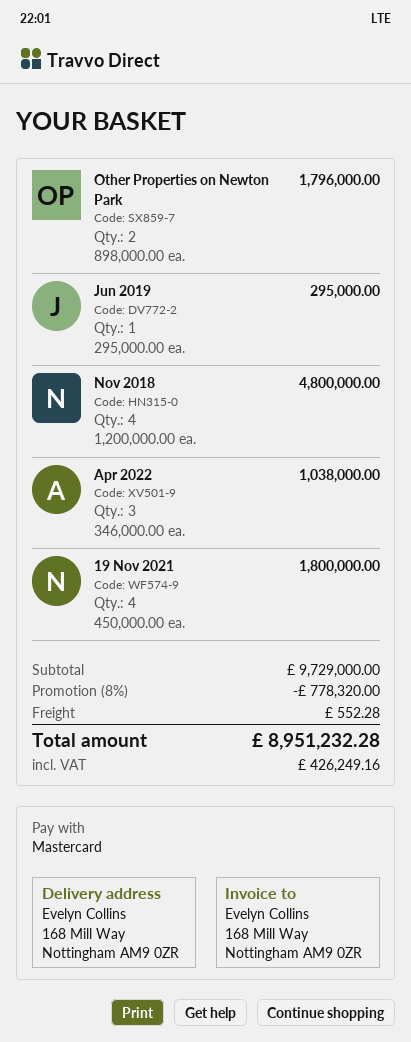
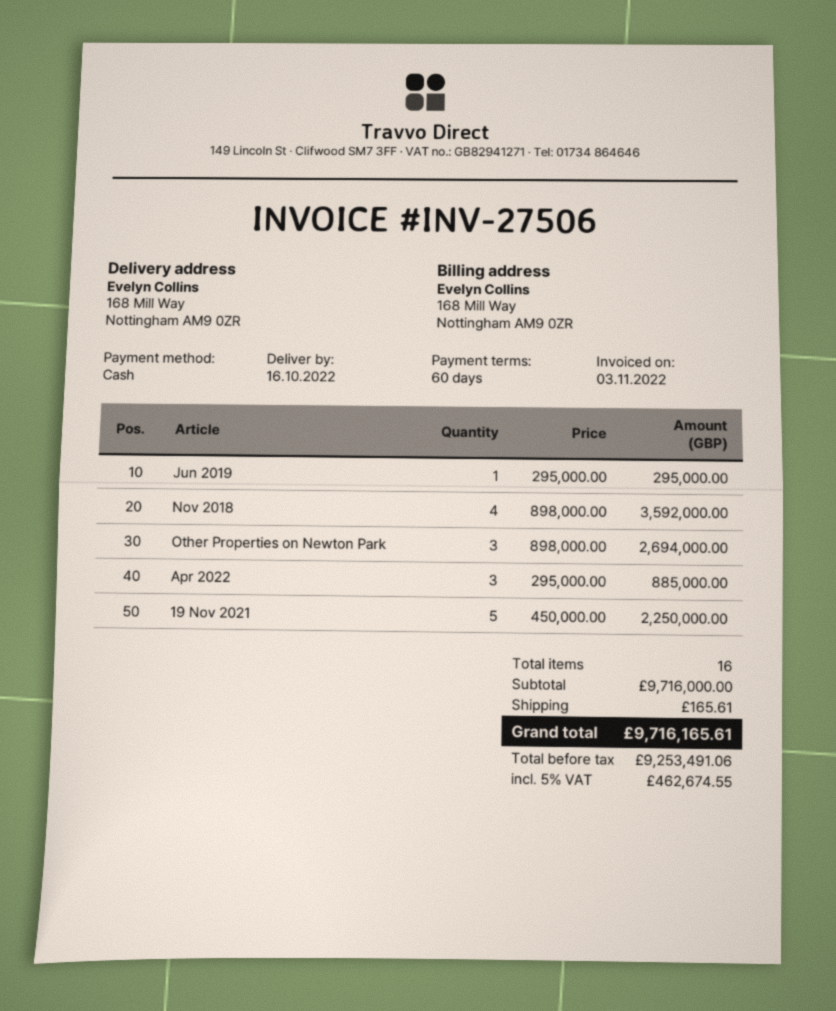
payment method: Mastercard -> cash
Other Properties on Newton Park: 2 x 898000.00 = 1796000.00 -> 3 x 898000.00 = 2694000.00
Nov 2018: 4 x 1200000.00 = 4800000.00 -> 4 x 898000.00 = 3592000.00
Apr 2022: 3 x 346000.00 = 1038000.00 -> 3 x 295000.00 = 885000.00
19 Nov 2021: 4 x 450000.00 = 1800000.00 -> 5 x 450000.00 = 2250000.00
subtotal: 9729000.00 -> 9716000.00
discount: 8% = 778320.00 -> none
shipping: 552.28 -> 165.61
tax: 426249.16 -> 462674.55
total: 8951232.28 -> 9716165.61

